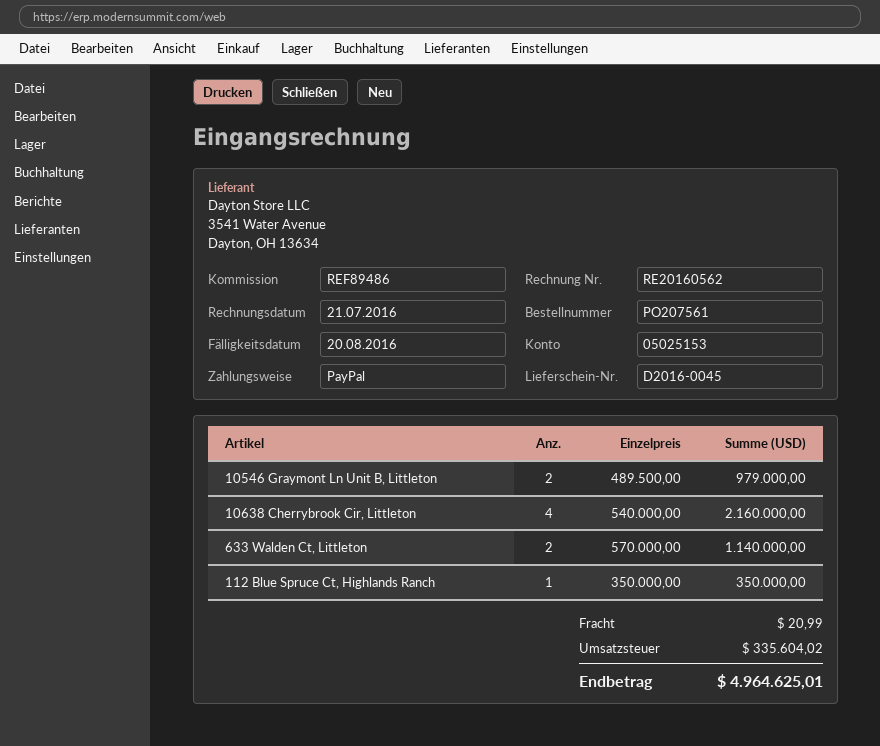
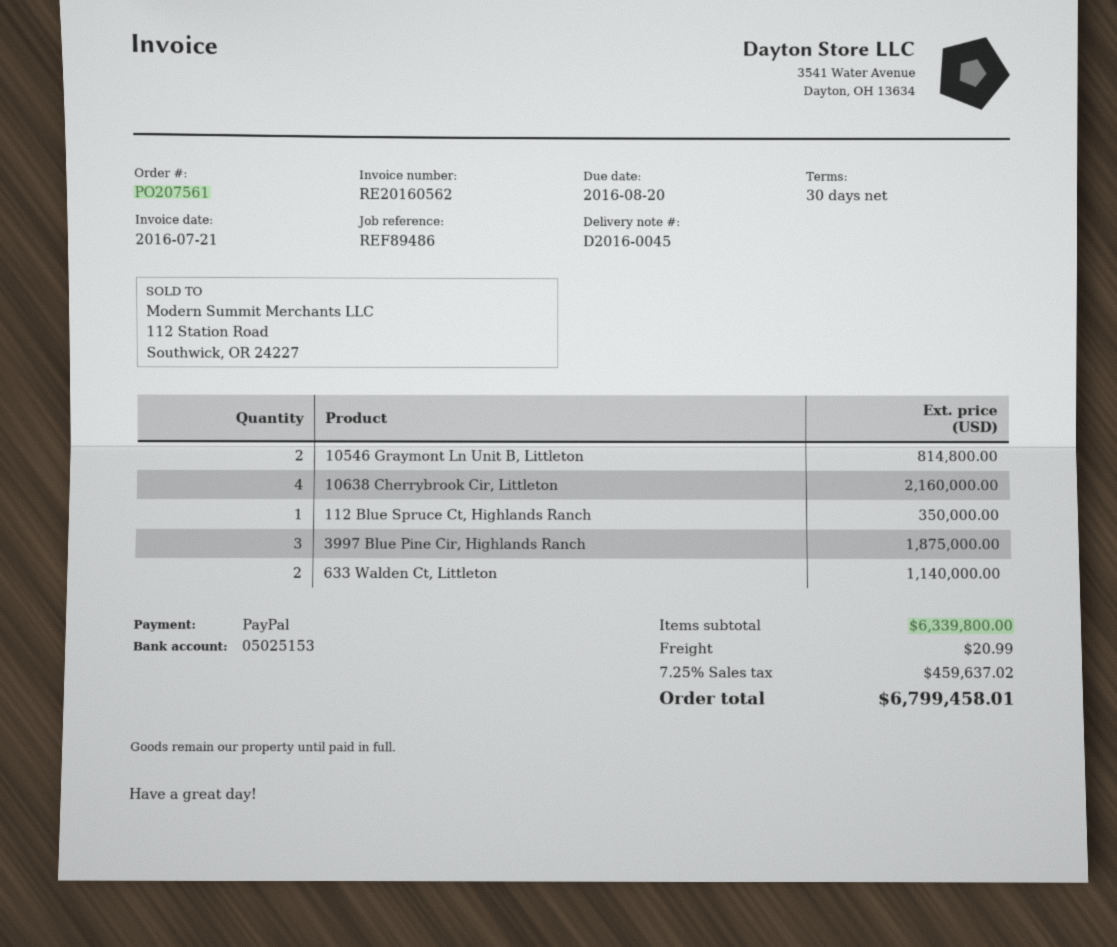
10546 Graymont Ln Unit B, Littleton: 2 for 979000.00 -> 2 for 814800.00
3997 Blue Pine Cir, Highlands Ranch: none -> 3 for 1875000.00
tax: 335604.02 -> 459637.02
total: 4964625.01 -> 6799458.01

